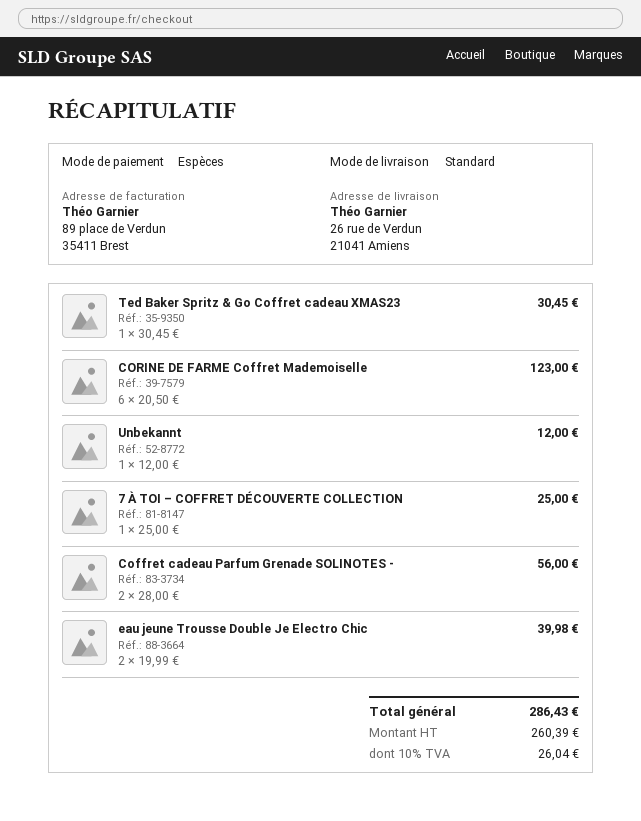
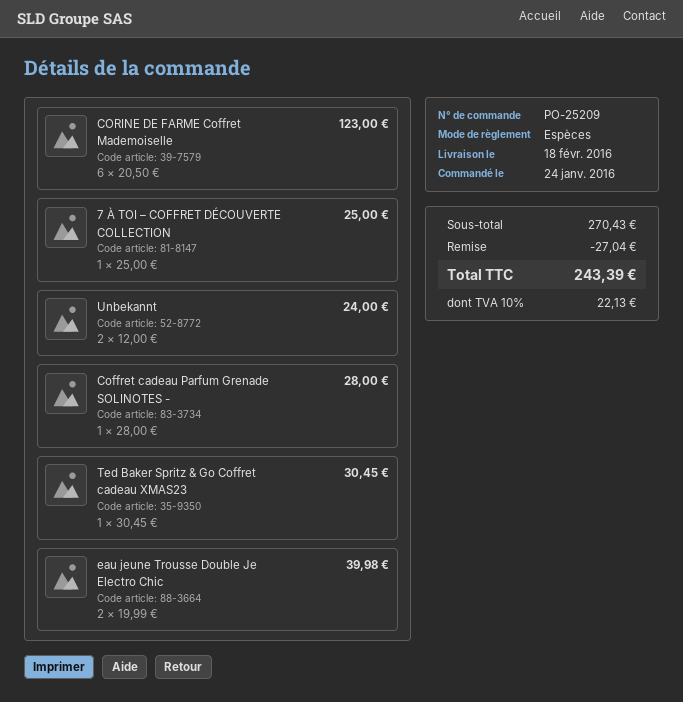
Unbekannt: 1 x 12.00 = 12.00 -> 2 x 12.00 = 24.00
Coffret cadeau Parfum Grenade SOLINOTES -: 2 x 28.00 = 56.00 -> 1 x 28.00 = 28.00
discount: none -> 27.04
tax: 10% = 26.04 -> 10% = 22.13
total: 286.43 -> 243.39

